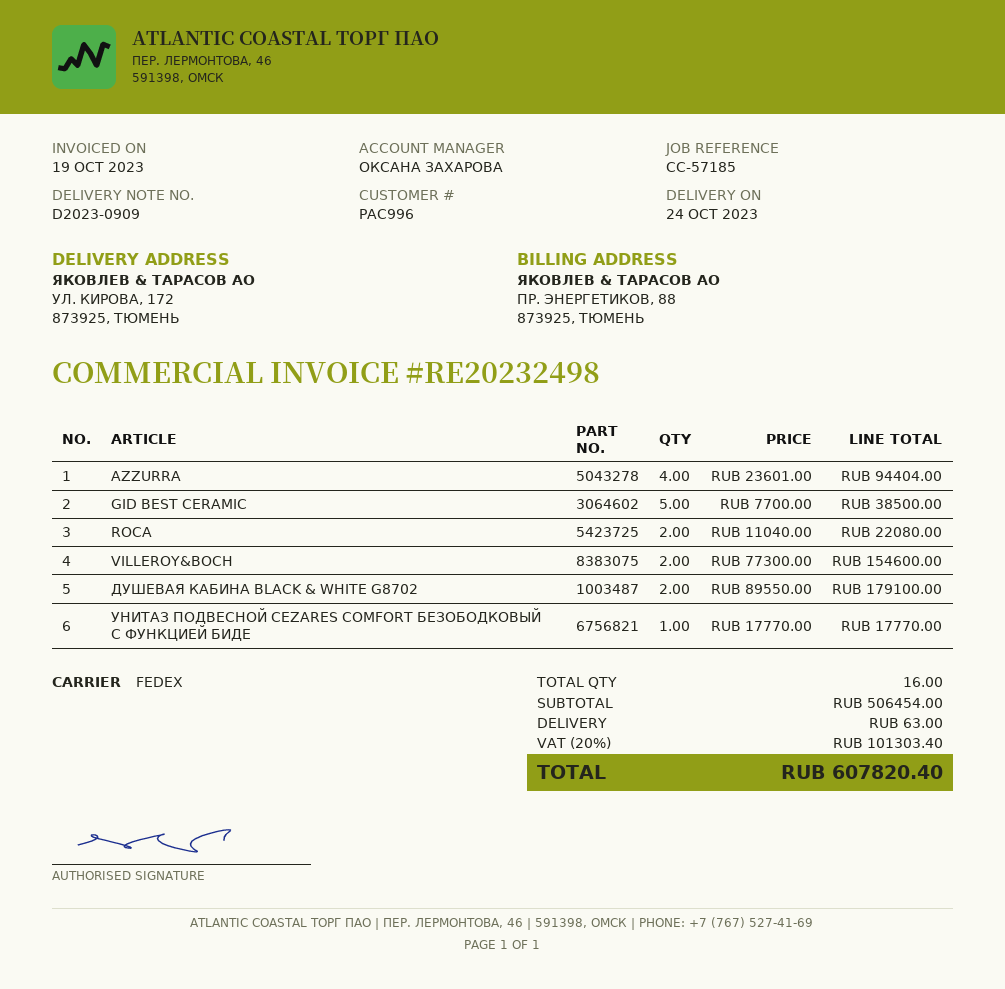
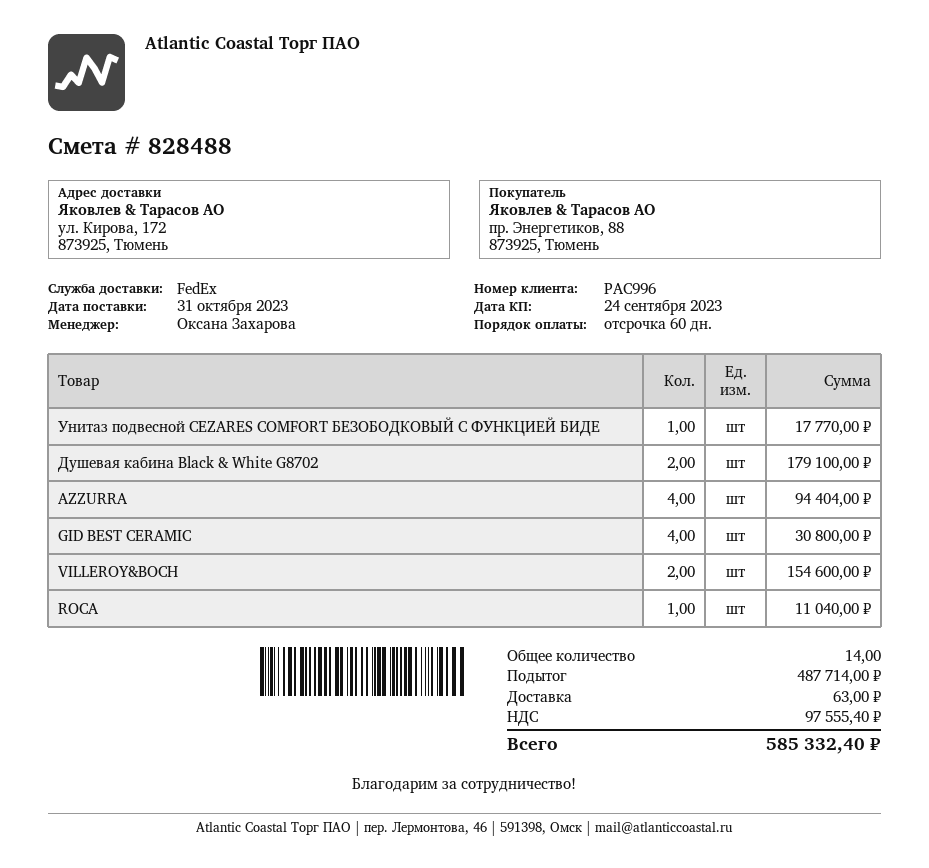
delivery date: 2023-10-24 -> 2023-10-31
GID BEST CERAMIC: 5 for 38500.00 -> 4 for 30800.00
ROCA: 2 for 22080.00 -> 1 for 11040.00
total quantity: 16 -> 14
subtotal: 506454.00 -> 487714.00
tax: 101303.40 -> 97555.40
total: 607820.40 -> 585332.40

